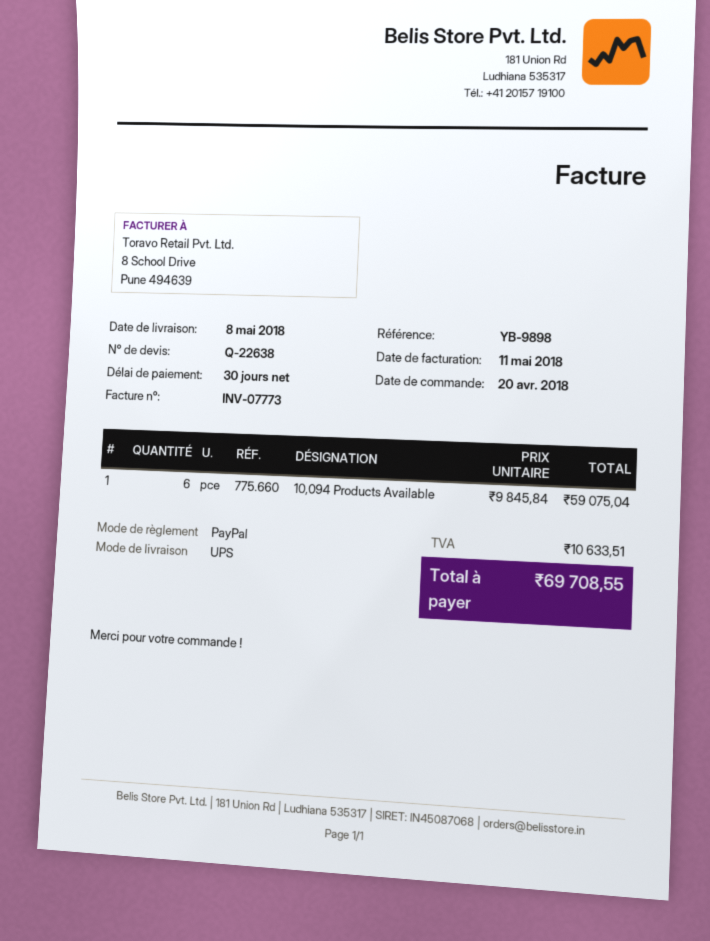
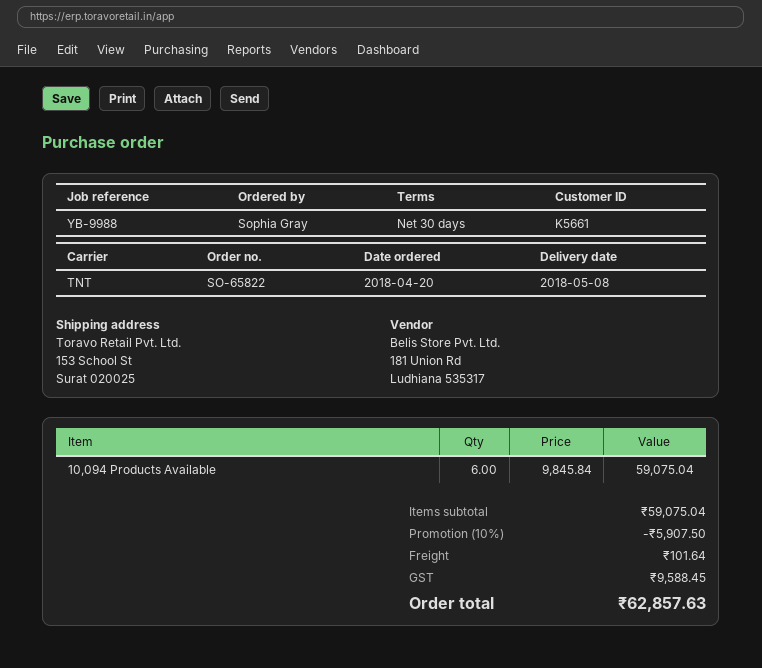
reference: YB-9898 -> YB-9988
shipping method: UPS -> TNT
discount: none -> 10% = 5907.50
shipping: none -> 101.64
tax: 10633.51 -> 9588.45
total: 69708.55 -> 62857.63

